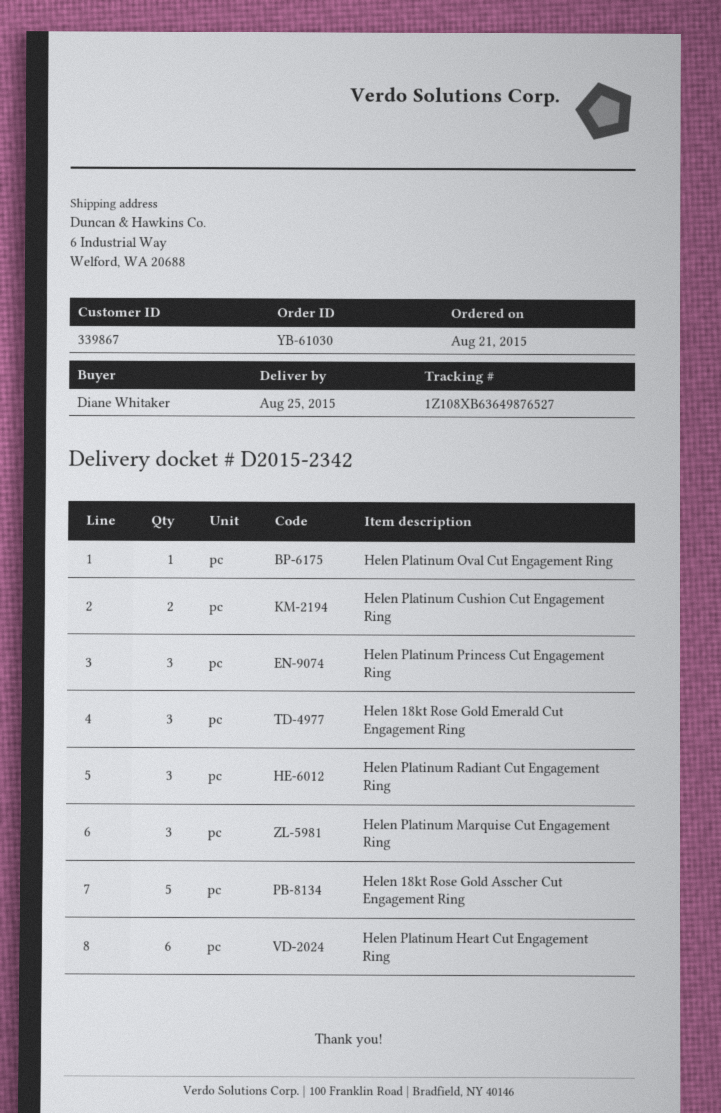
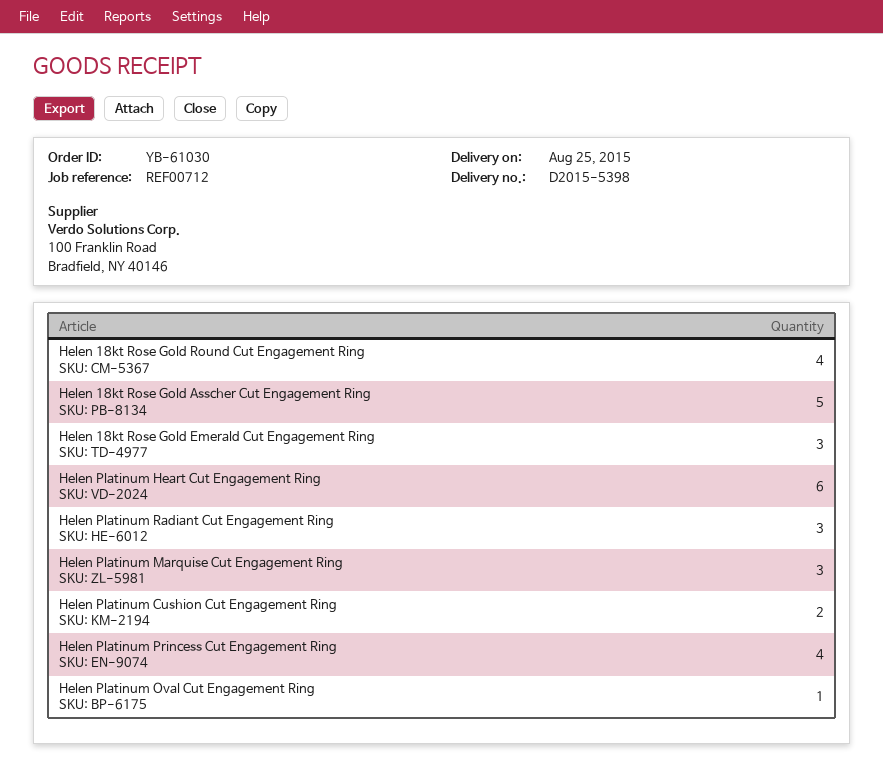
delivery note number: D2015-2342 -> D2015-5398
Helen Platinum Princess Cut Engagement Ring: 3 -> 4
Helen 18kt Rose Gold Round Cut Engagement Ring: none -> 4

